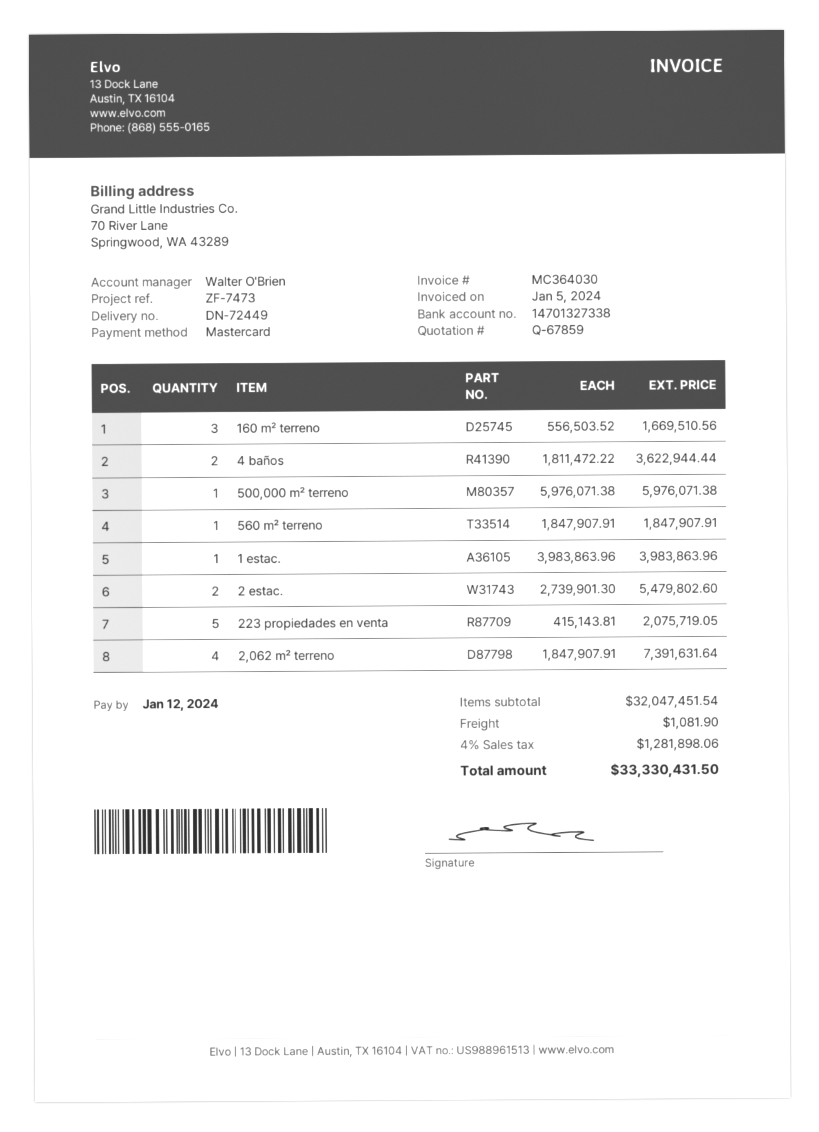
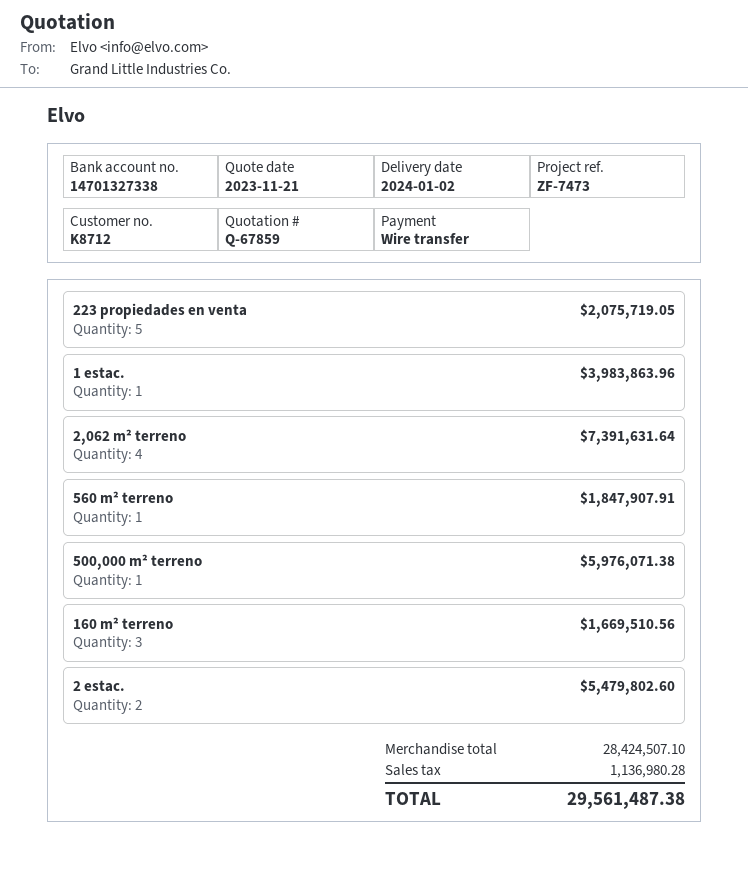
payment method: Mastercard -> bank transfer
4 baños: 2 for 3622944.44 -> none
subtotal: 32047451.54 -> 28424507.10
shipping: 1081.90 -> none
tax: 1281898.06 -> 1136980.28
total: 33330431.50 -> 29561487.38

